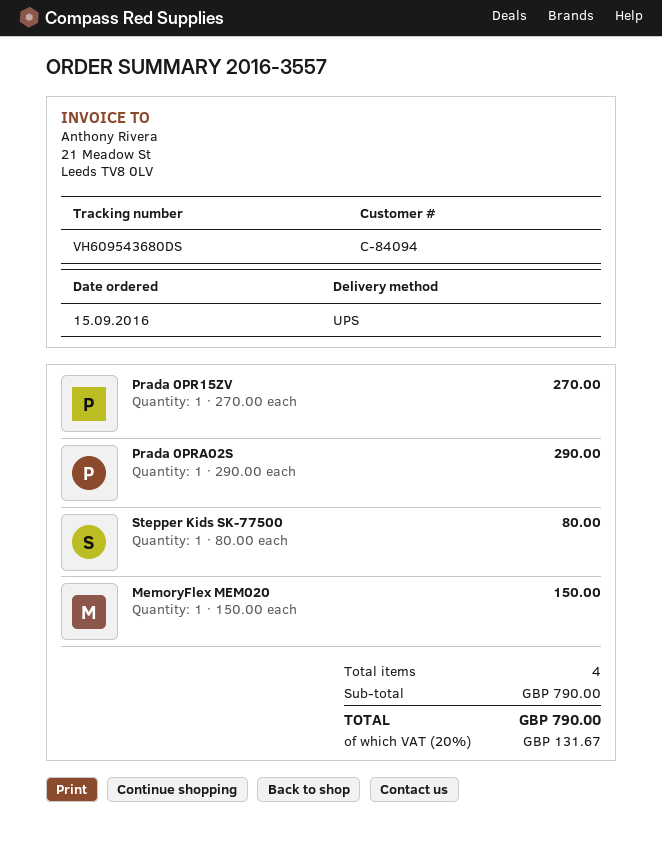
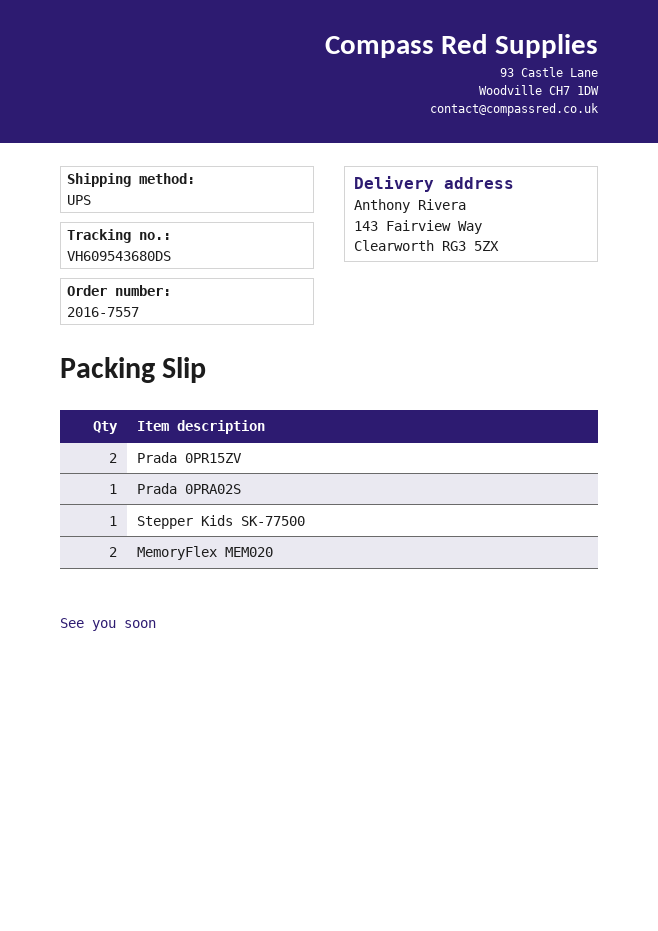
order number: 2016-3557 -> 2016-7557
Prada 0PR15ZV: 1 -> 2
MemoryFlex MEM020: 1 -> 2

